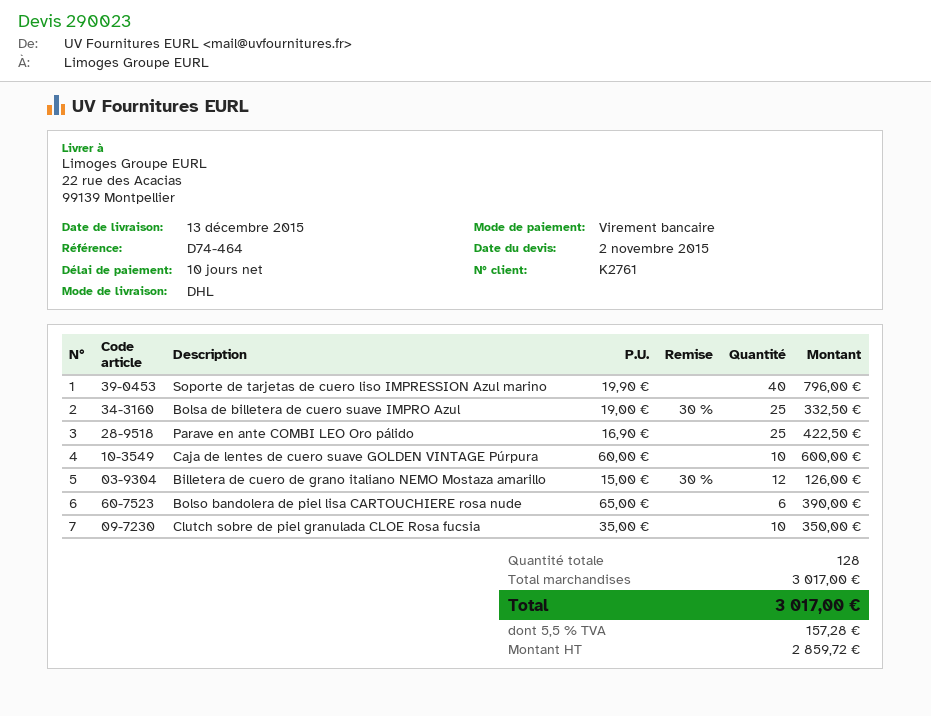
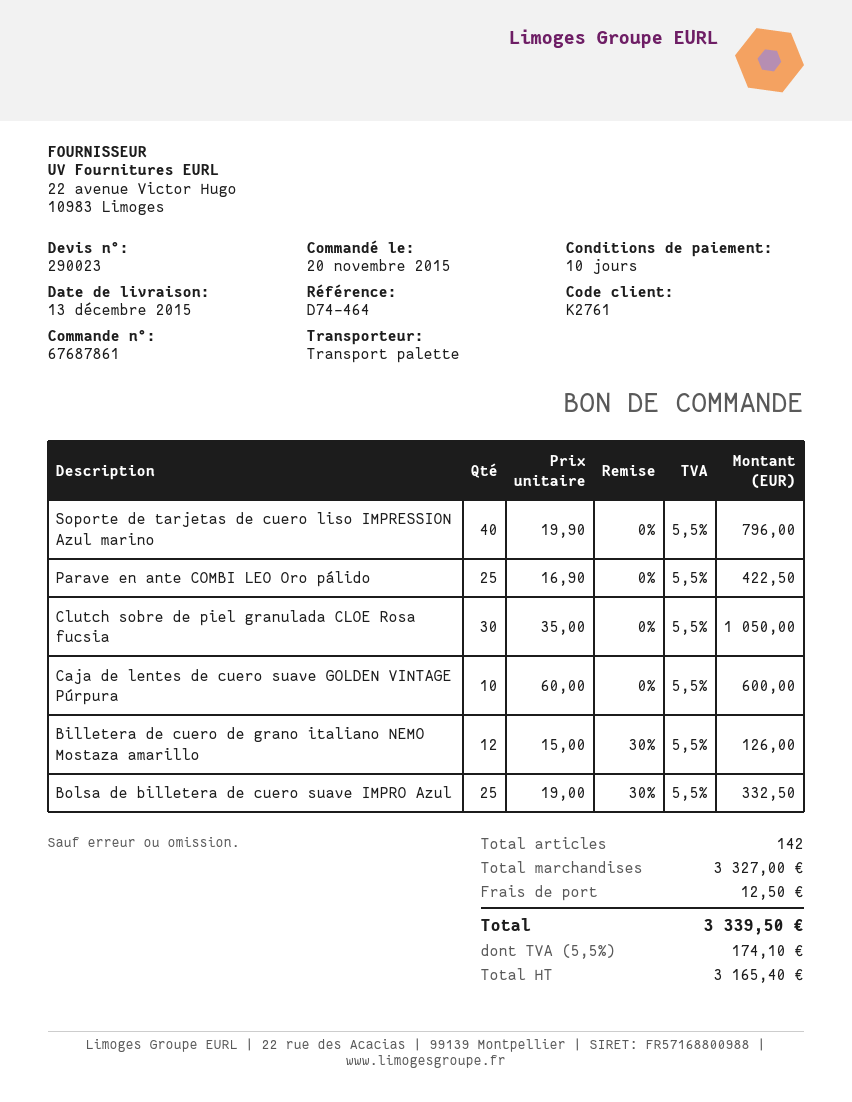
shipping method: DHL -> pallet freight
Bolso bandolera de piel lisa CARTOUCHIERE rosa nude: 6 x 65.00 = 390.00 -> none
Clutch sobre de piel granulada CLOE Rosa fucsia: 10 x 35.00 = 350.00 -> 30 x 35.00 = 1050.00
total quantity: 128 -> 142
subtotal: 3017.00 -> 3327.00
shipping: none -> 12.50
net: 2859.72 -> 3165.40
tax: 5.5% = 157.28 -> 5.5% = 174.10
total: 3017.00 -> 3339.50

